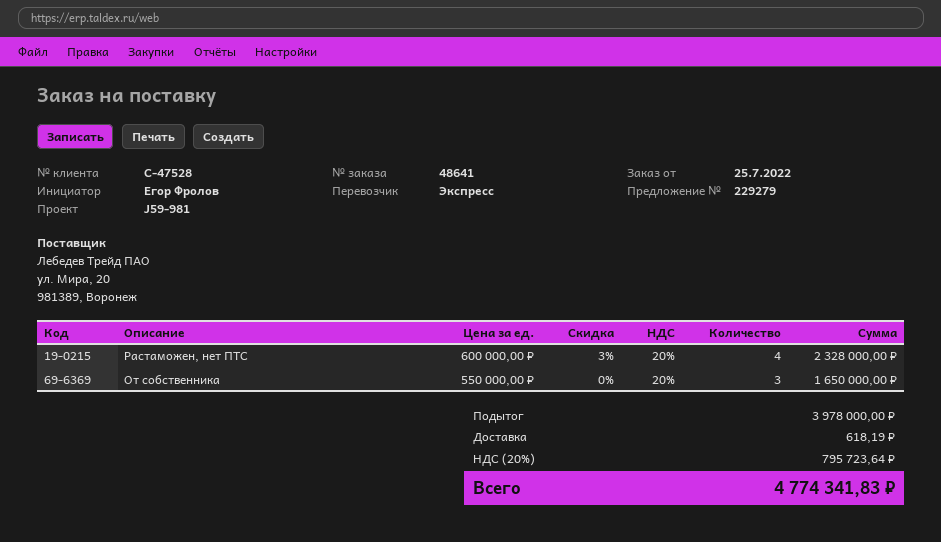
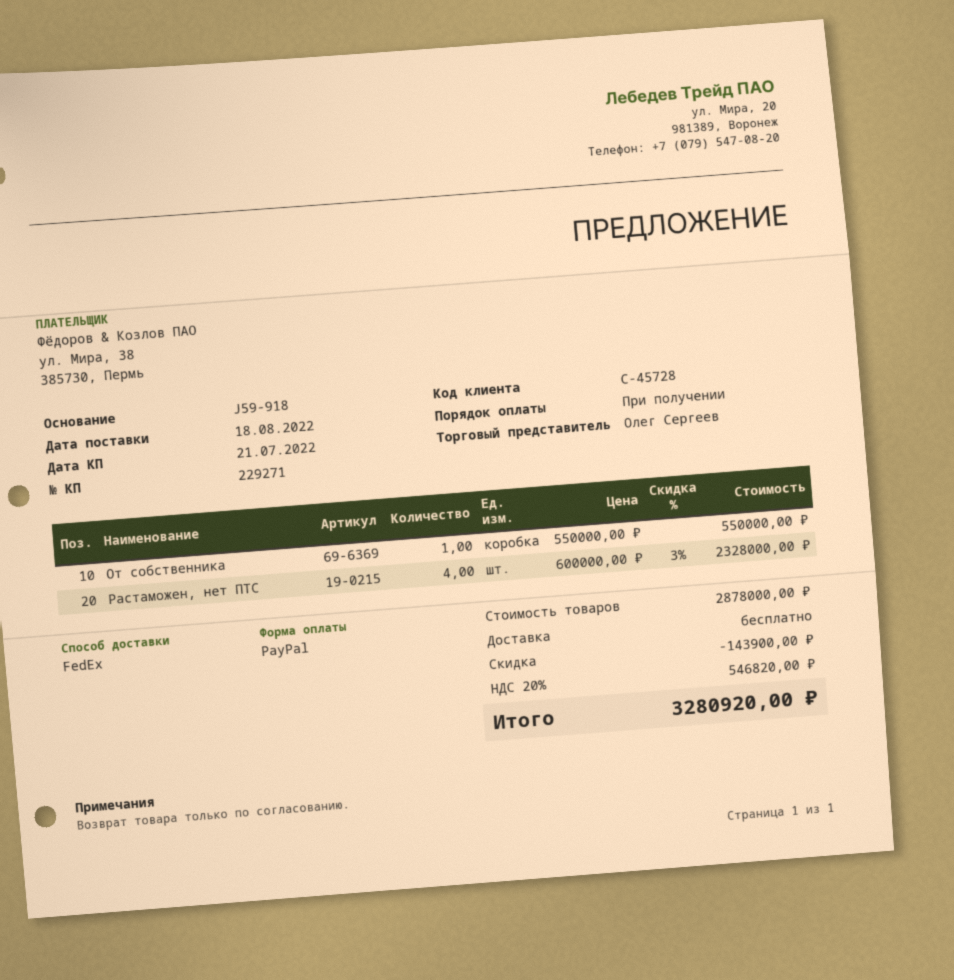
quote number: 229279 -> 229271
customer number: C-47528 -> C-45728
reference: J59-981 -> J59-918
shipping method: express -> FedEx
От собственника: 3 x 550000.00 = 1650000.00 -> 1 x 550000.00 = 550000.00
subtotal: 3978000.00 -> 2878000.00
discount: none -> 143900.00
shipping: 618.19 -> 0.00
tax: 20% = 795723.64 -> 20% = 546820.00
total: 4774341.83 -> 3280920.00

